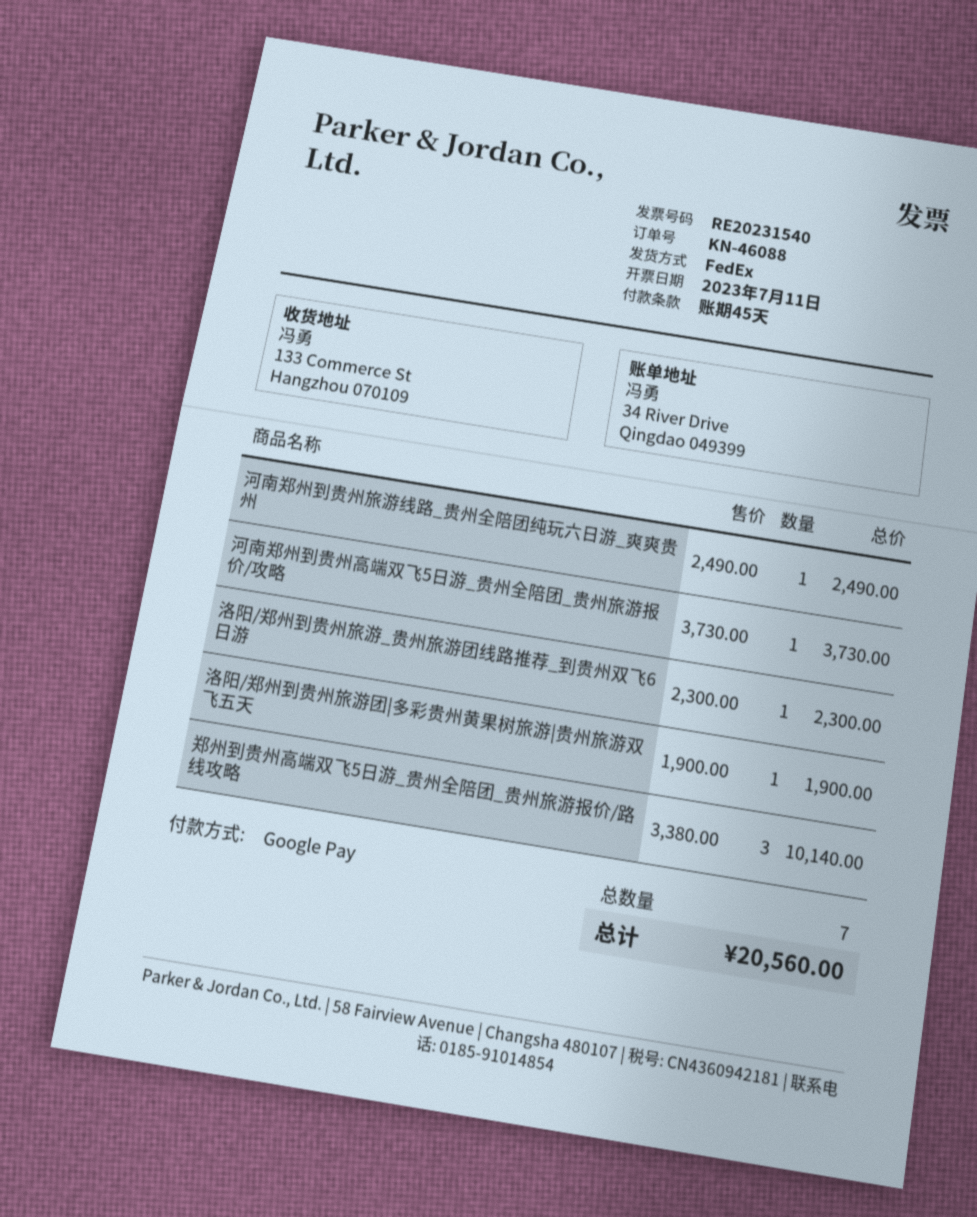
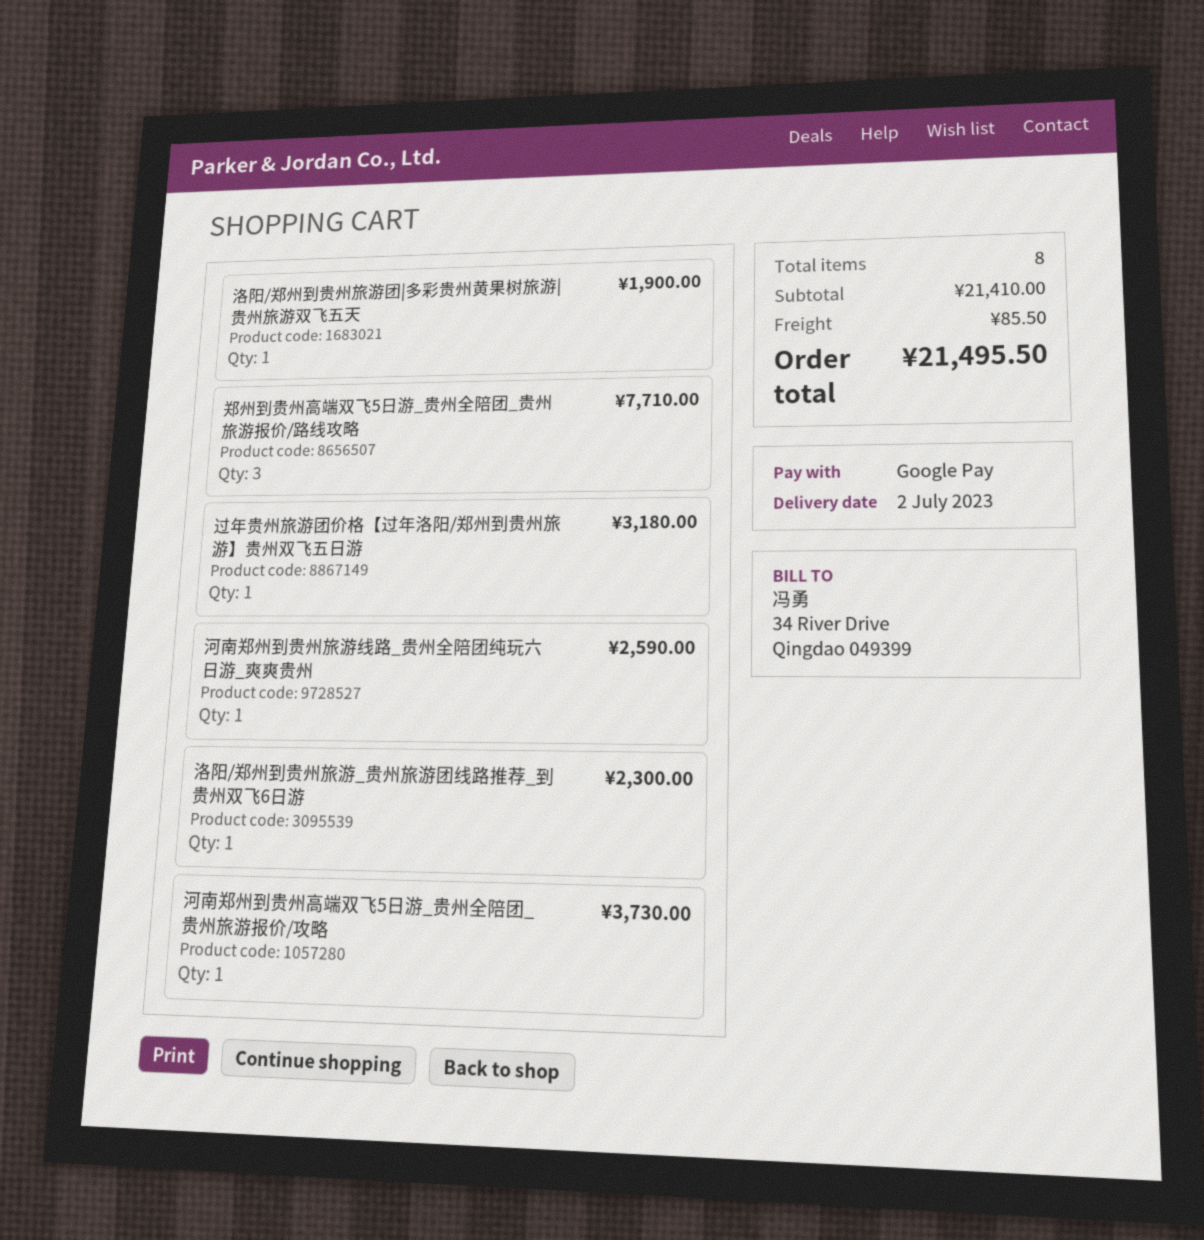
河南郑州到贵州旅游线路_贵州全陪团纯玩六日游_爽爽贵州: 1 for 2490.00 -> 1 for 2590.00
郑州到贵州高端双飞5日游_贵州全陪团_贵州旅游报价/路线攻略: 3 for 10140.00 -> 3 for 7710.00
过年贵州旅游团价格【过年洛阳/郑州到贵州旅游】贵州双飞五日游: none -> 1 for 3180.00
total quantity: 7 -> 8
shipping: none -> 85.50
total: 20560.00 -> 21495.50

